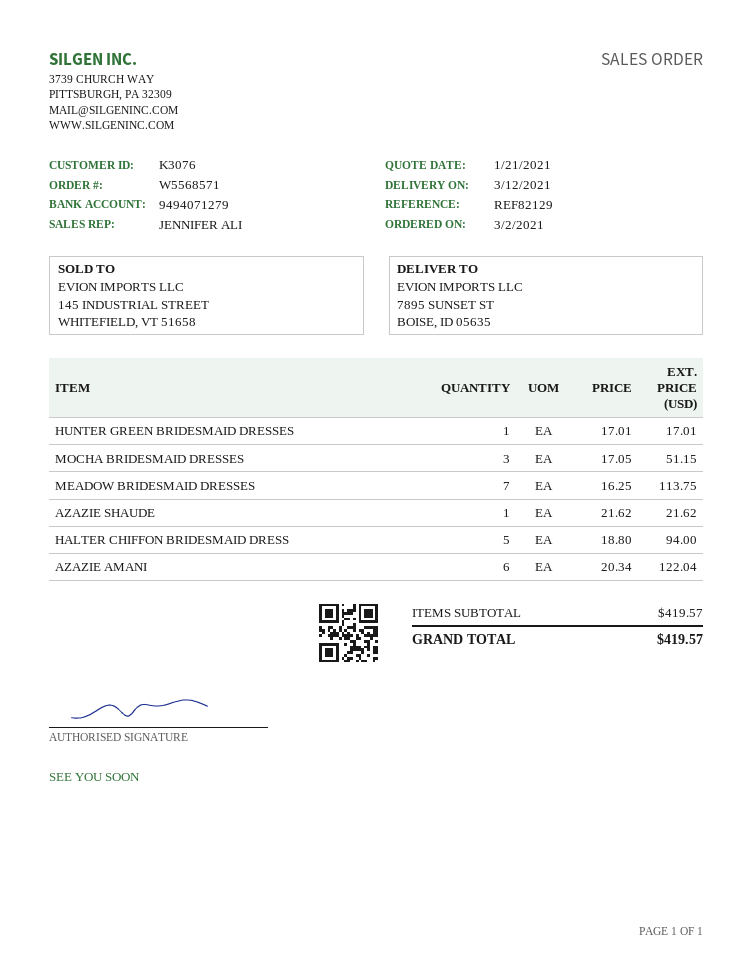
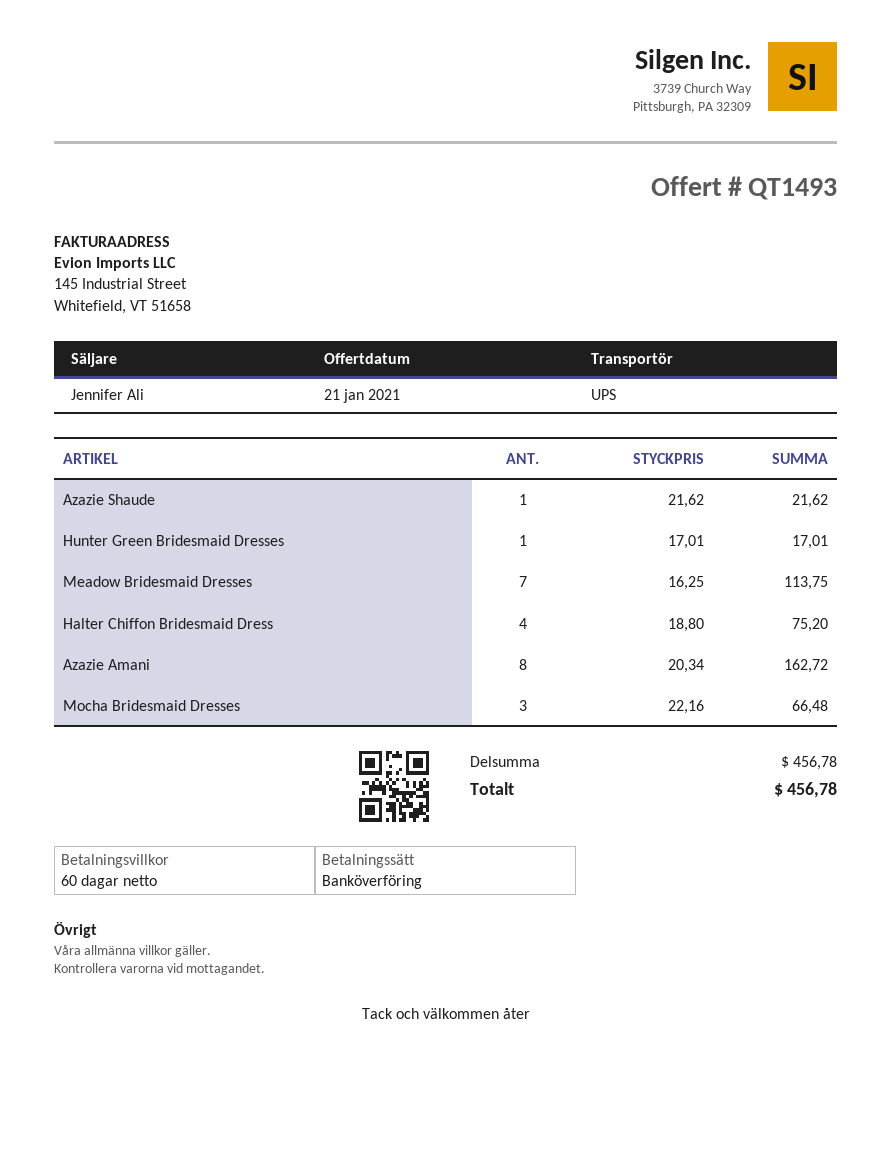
MOCHA BRIDESMAID DRESSES: 3 x 17.05 = 51.15 -> 3 x 22.16 = 66.48
HALTER CHIFFON BRIDESMAID DRESS: 5 x 18.80 = 94.00 -> 4 x 18.80 = 75.20
AZAZIE AMANI: 6 x 20.34 = 122.04 -> 8 x 20.34 = 162.72
subtotal: 419.57 -> 456.78
total: 419.57 -> 456.78

